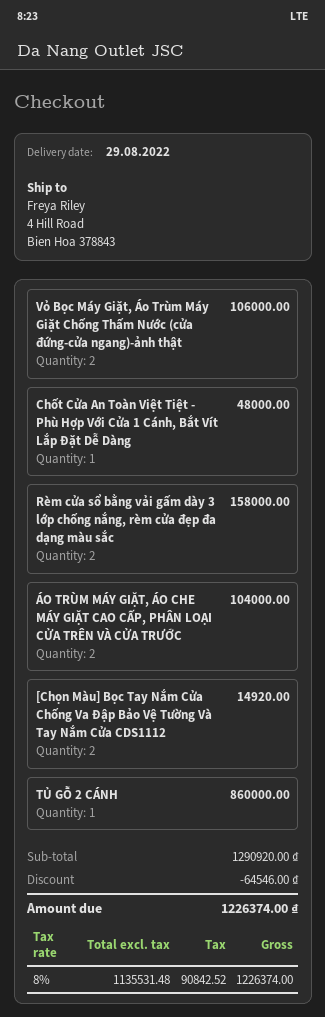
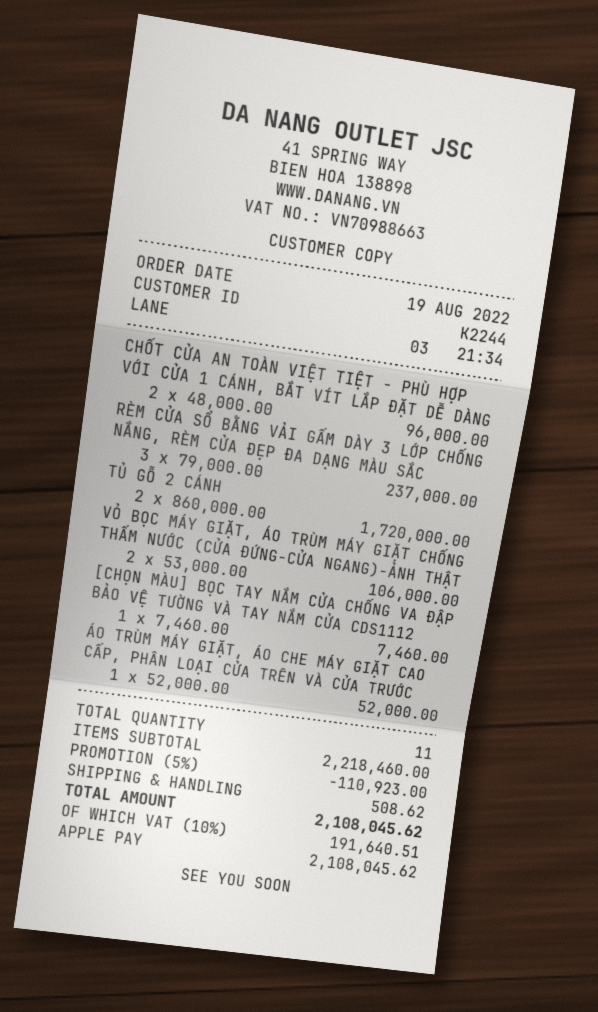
Chốt Cửa An Toàn Việt Tiệt - Phù Hợp Với Cửa 1 Cánh, Bắt Vít Lắp Đặt Dễ Dàng: 1 for 48000.00 -> 2 for 96000.00
Rèm cửa sổ bằng vải gấm dày 3 lớp chống nắng, rèm cửa đẹp đa dạng màu sắc: 2 for 158000.00 -> 3 for 237000.00
ÁO TRÙM MÁY GIẶT, ÁO CHE MÁY GIẶT CAO CẤP, PHÂN LOẠI CỬA TRÊN VÀ CỬA TRƯỚC: 2 for 104000.00 -> 1 for 52000.00
[Chọn Màu] Bọc Tay Nắm Cửa Chống Va Đập Bảo Vệ Tường Và Tay Nắm Cửa CDS1112: 2 for 14920.00 -> 1 for 7460.00
TỦ GỖ 2 CÁNH: 1 for 860000.00 -> 2 for 1720000.00
subtotal: 1290920.00 -> 2218460.00
discount: 64546.00 -> 110923.00
shipping: none -> 508.62
tax: 8% = 90842.52 -> 10% = 191640.51
total: 1226374.00 -> 2108045.62

